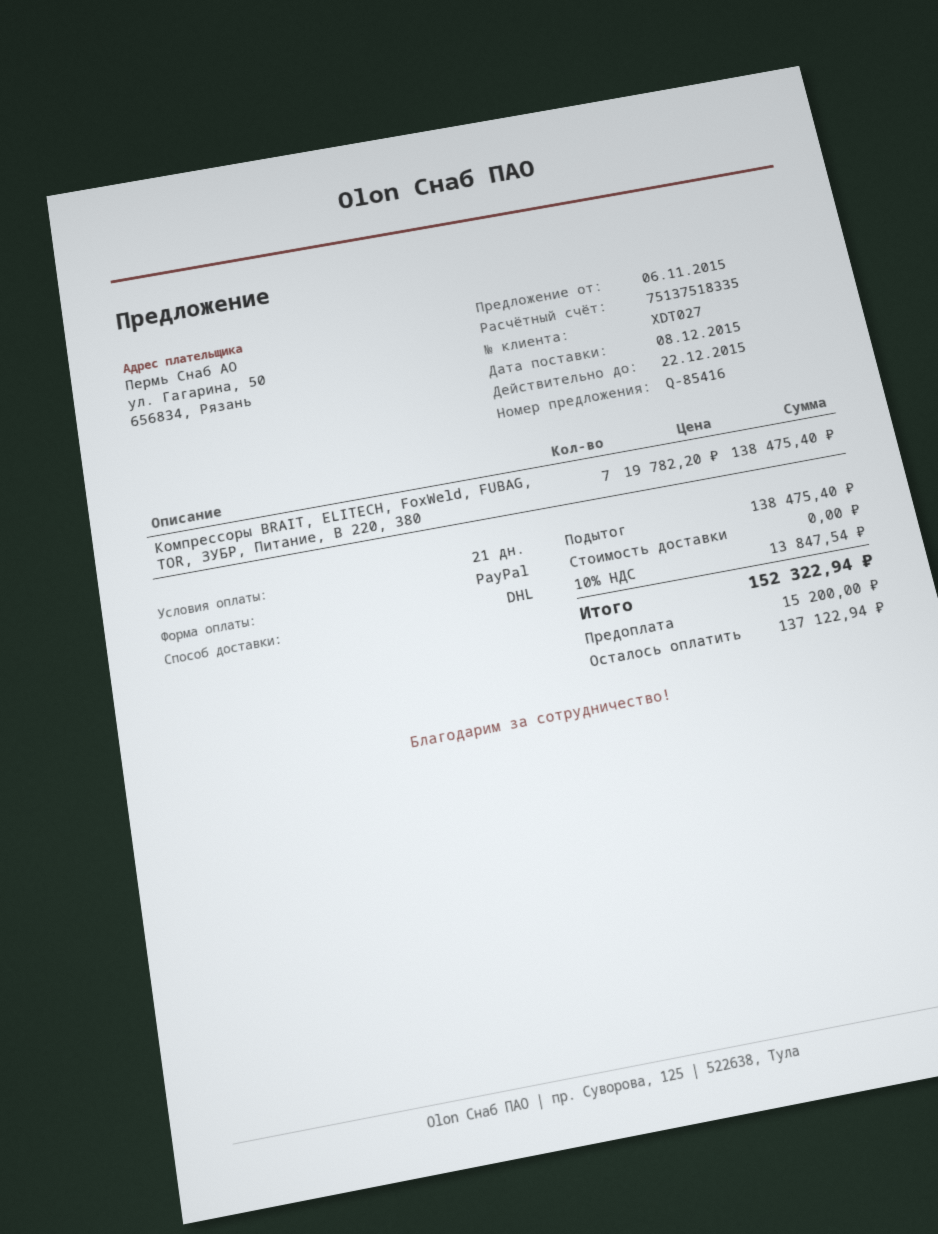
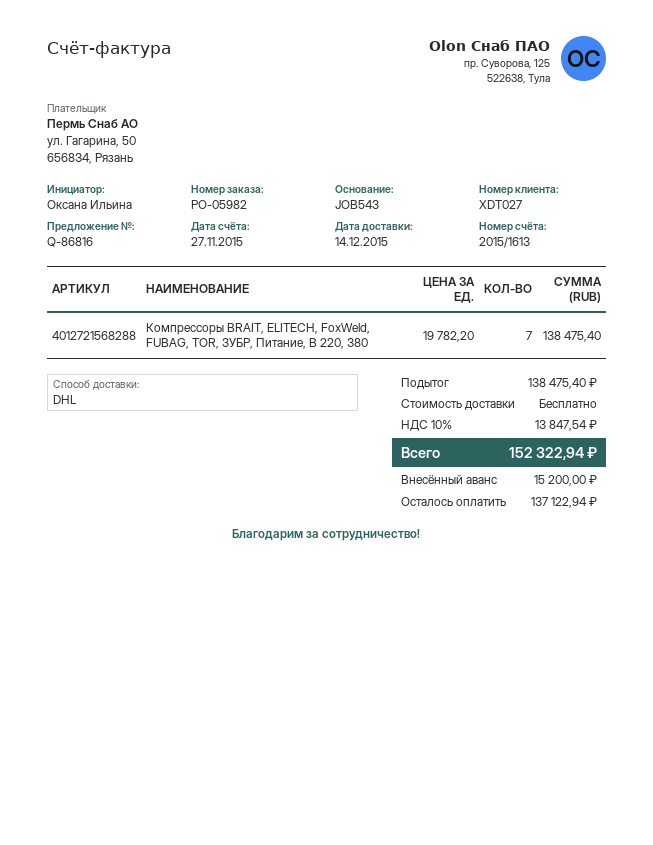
quote number: Q-85416 -> Q-86816
delivery date: 2015-12-08 -> 2015-12-14

